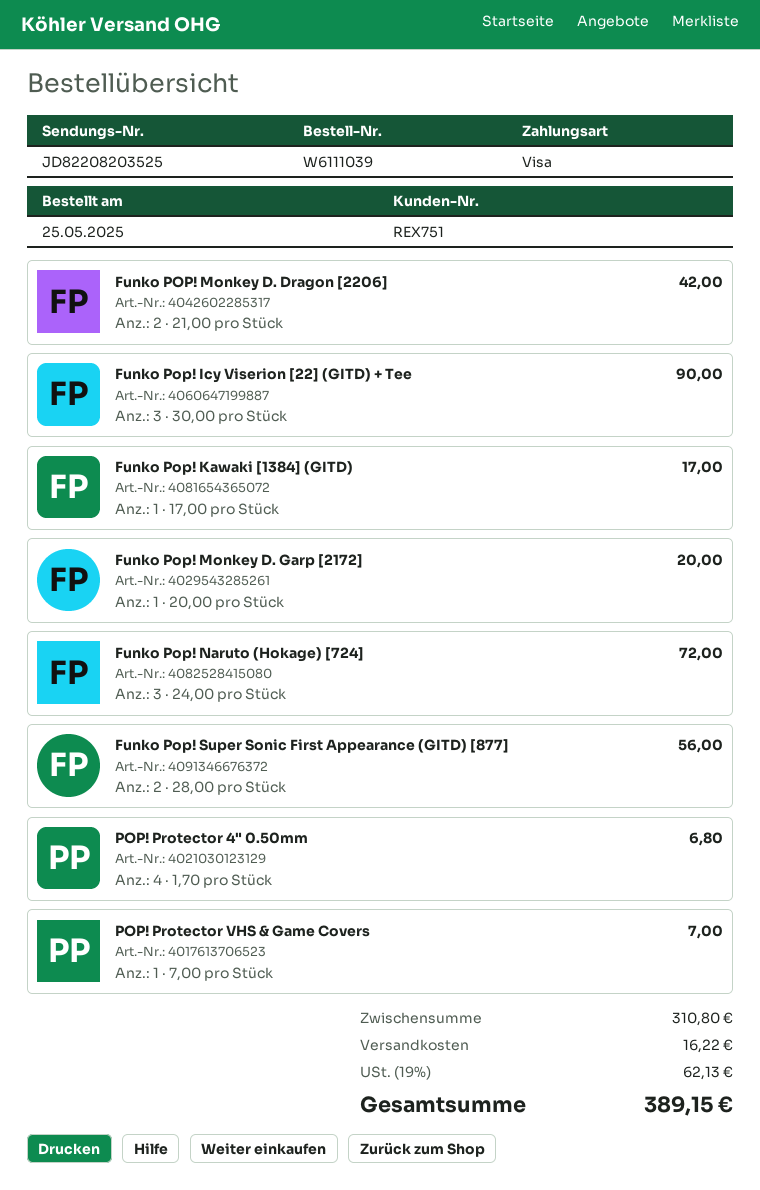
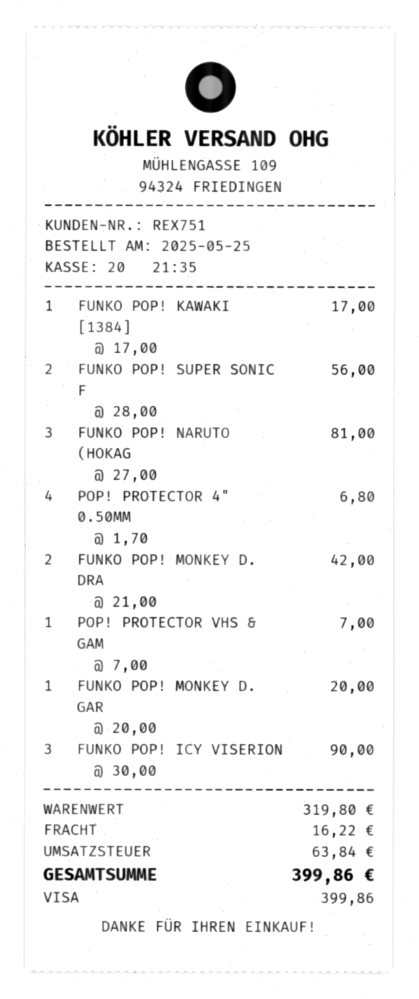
Funko Pop! Naruto (Hokage) [724]: 3 x 24.00 = 72.00 -> 3 x 27.00 = 81.00
subtotal: 310.80 -> 319.80
tax: 62.13 -> 63.84
total: 389.15 -> 399.86

